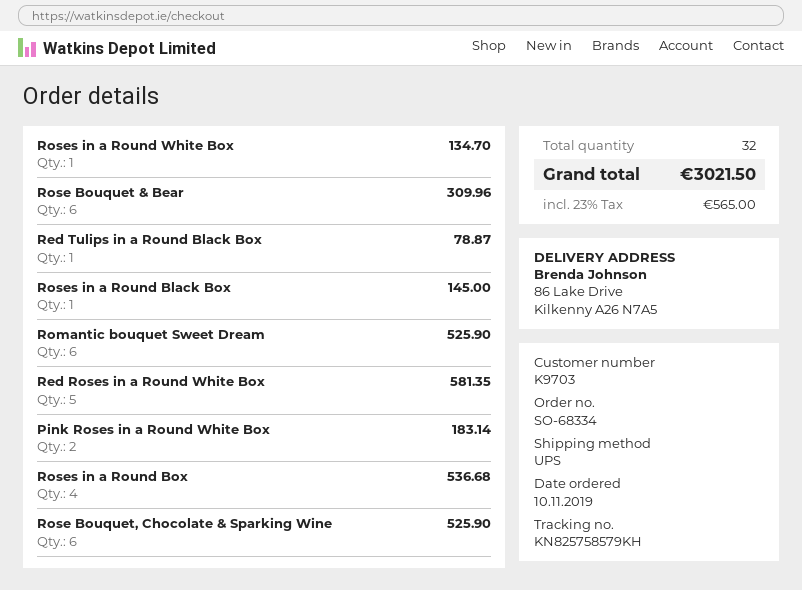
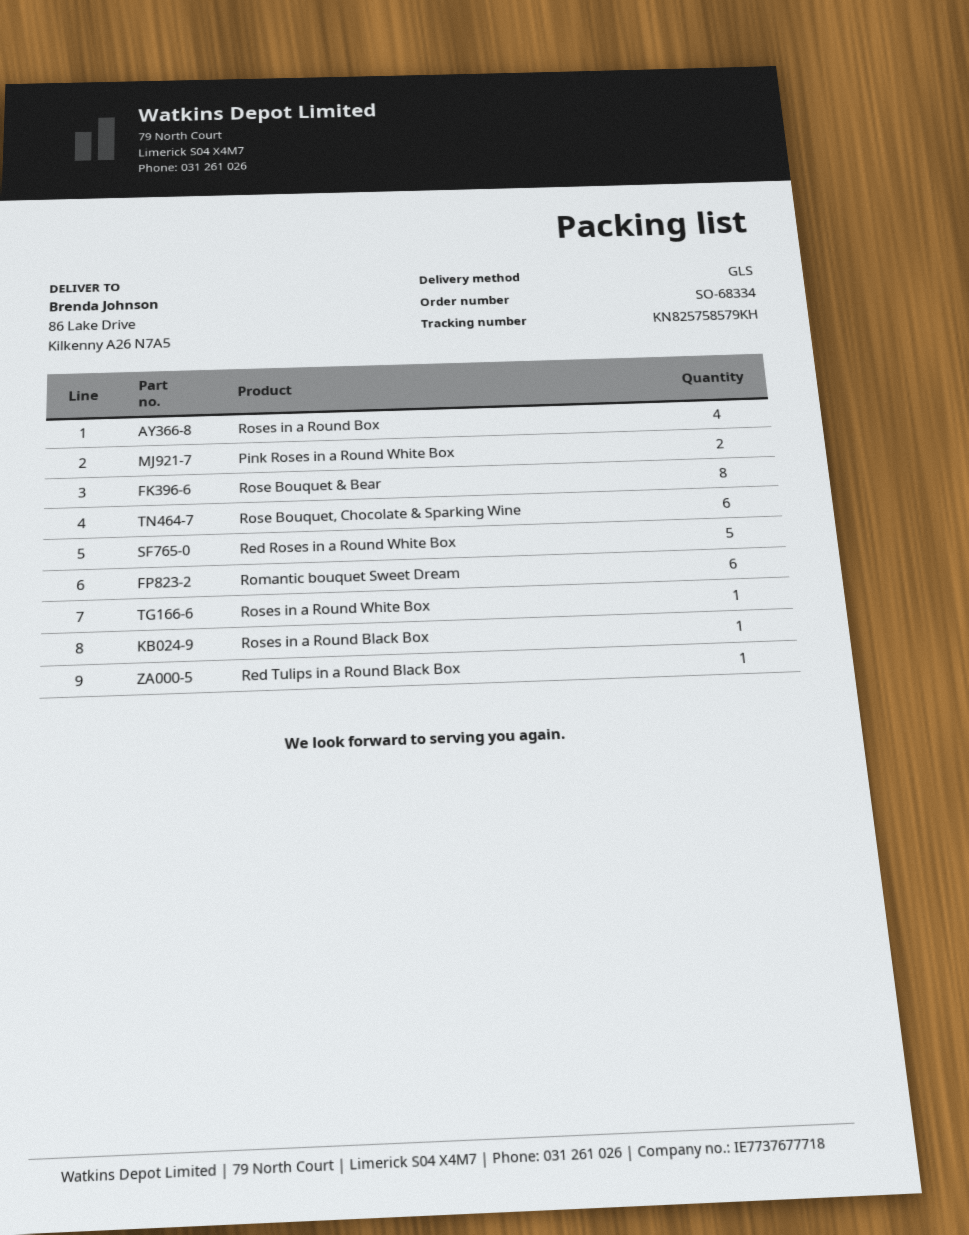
shipping method: UPS -> GLS
Rose Bouquet & Bear: 6 -> 8

